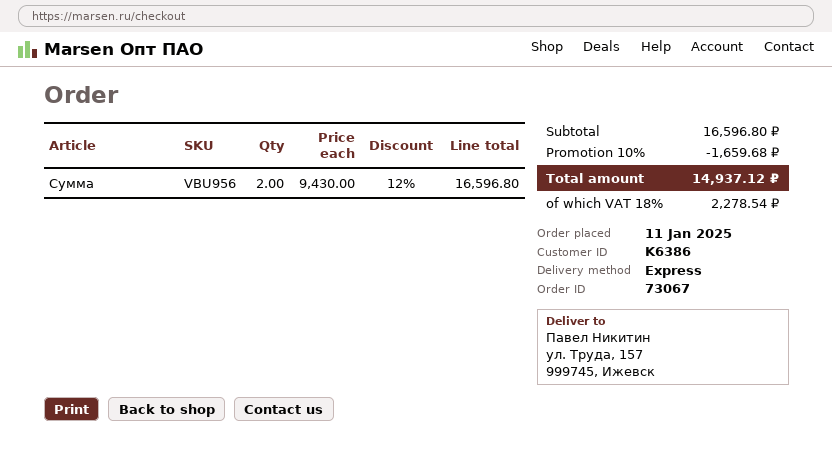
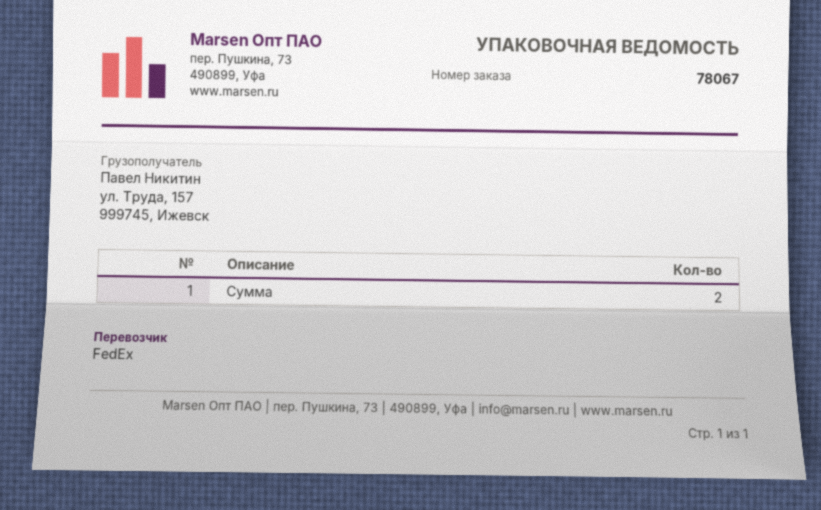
order number: 73067 -> 78067
shipping method: express -> FedEx

